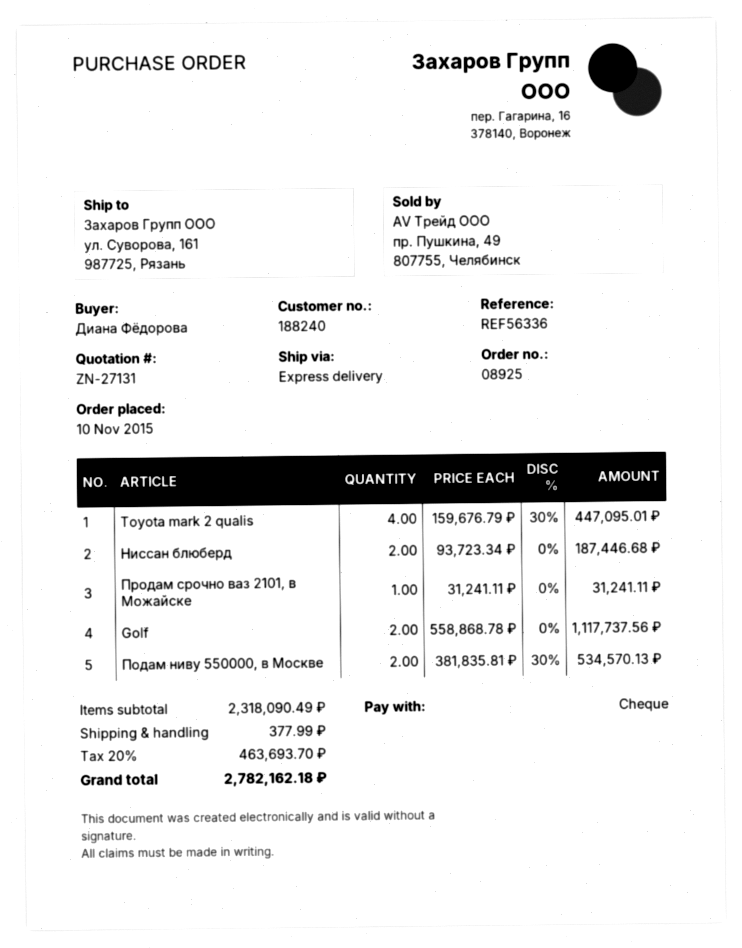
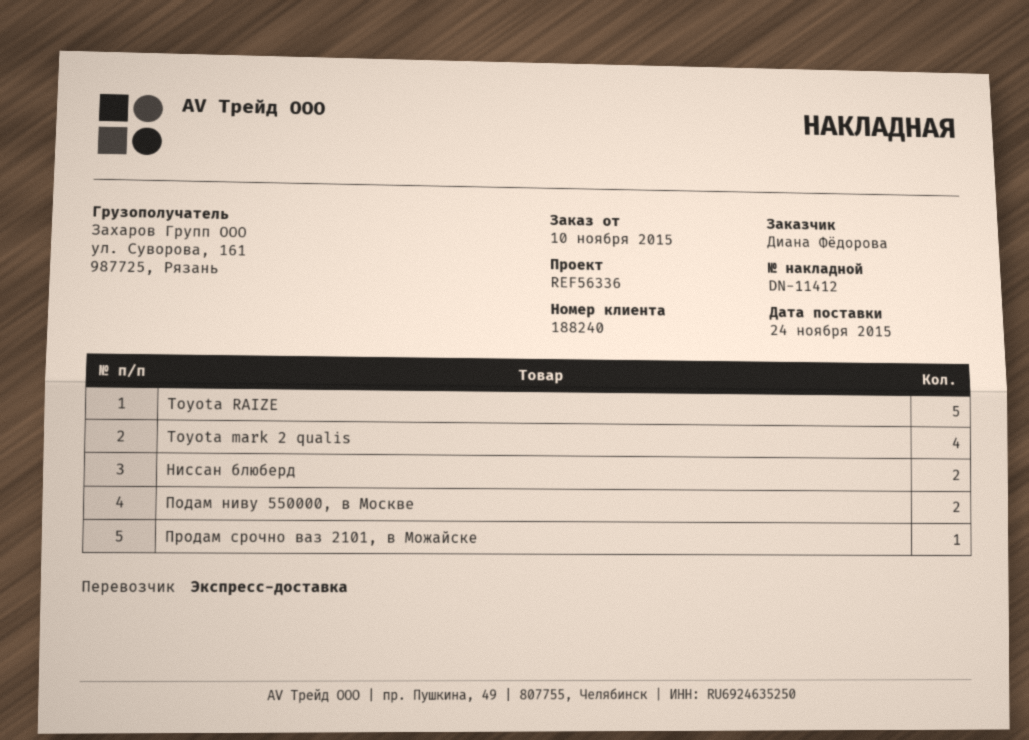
Golf: 2 -> none
Toyota RAIZE: none -> 5

